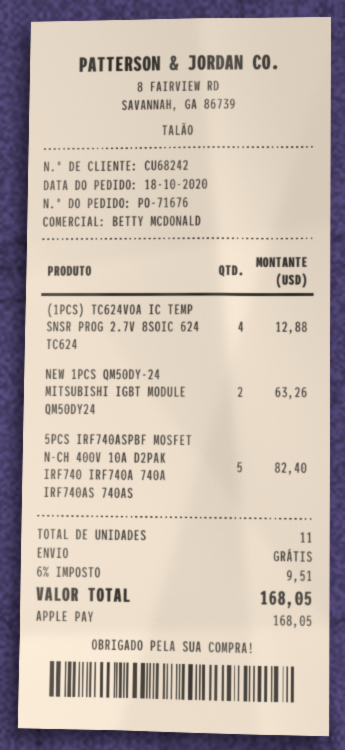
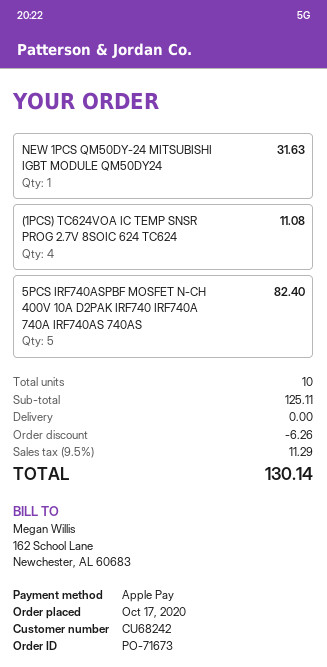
order number: PO-71676 -> PO-71673
order date: 2020-10-18 -> 2020-10-17
(1PCS) TC624VOA IC TEMP SNSR PROG 2.7V 8SOIC 624 TC624: 4 for 12.88 -> 4 for 11.08
NEW 1PCS QM50DY-24 MITSUBISHI IGBT MODULE QM50DY24: 2 for 63.26 -> 1 for 31.63
total quantity: 11 -> 10
discount: none -> 6.26
tax: 6% = 9.51 -> 9.5% = 11.29
total: 168.05 -> 130.14

